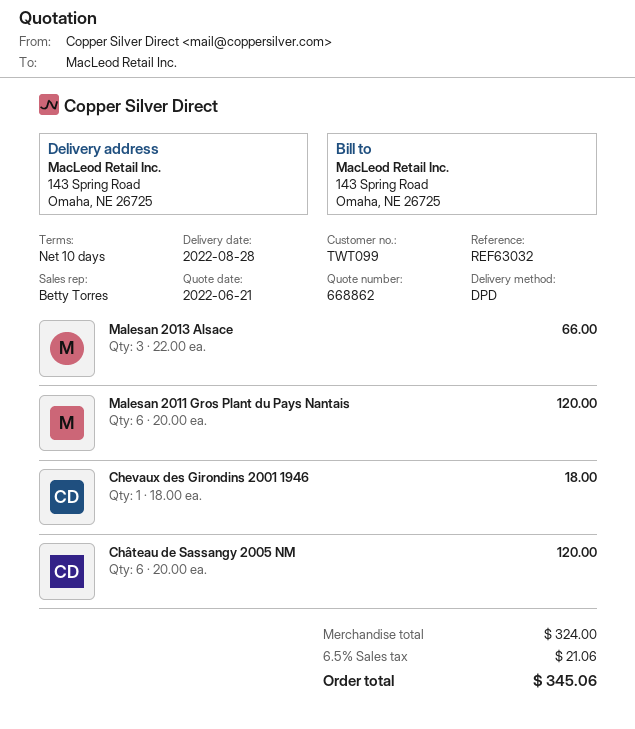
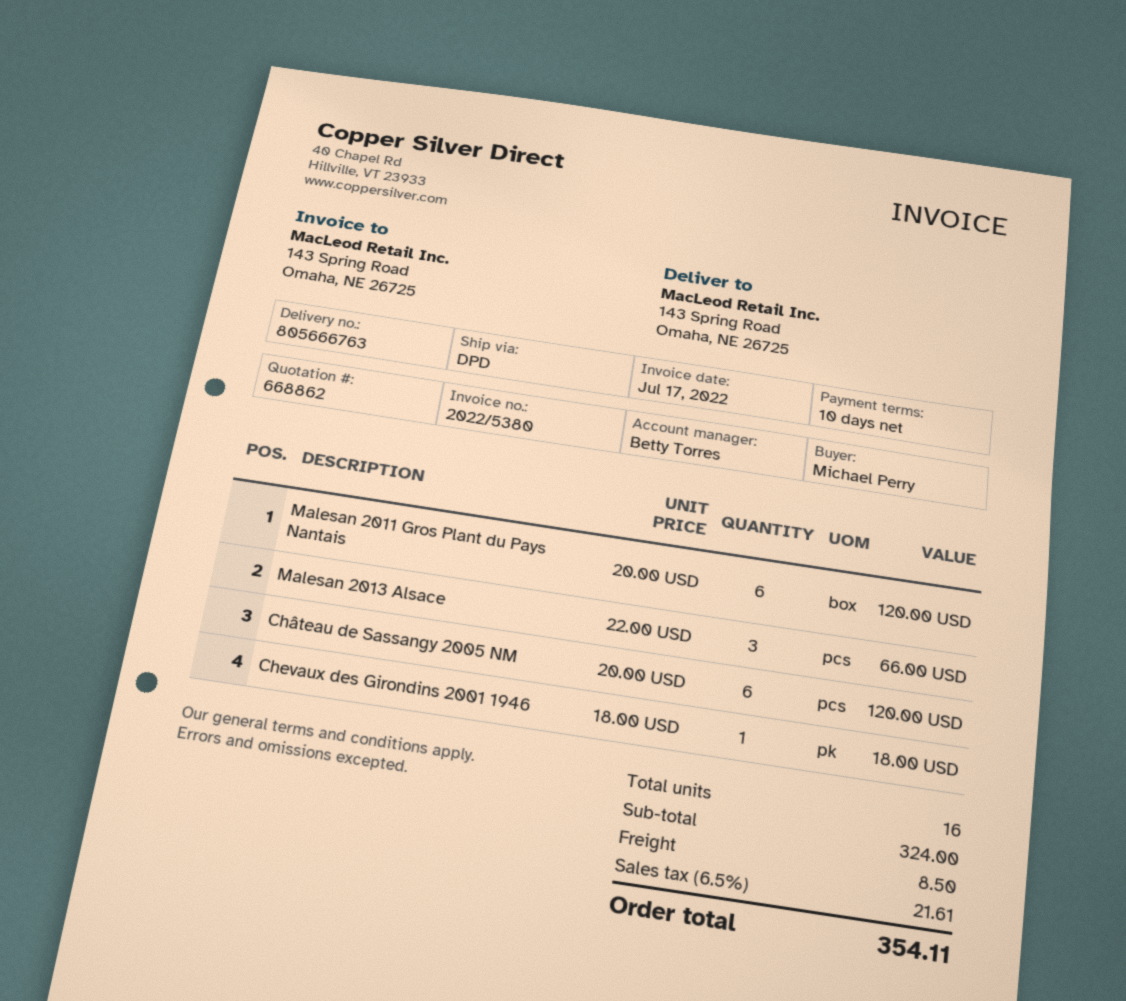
shipping: none -> 8.50
tax: 6.5% = 21.06 -> 6.5% = 21.61
total: 345.06 -> 354.11

